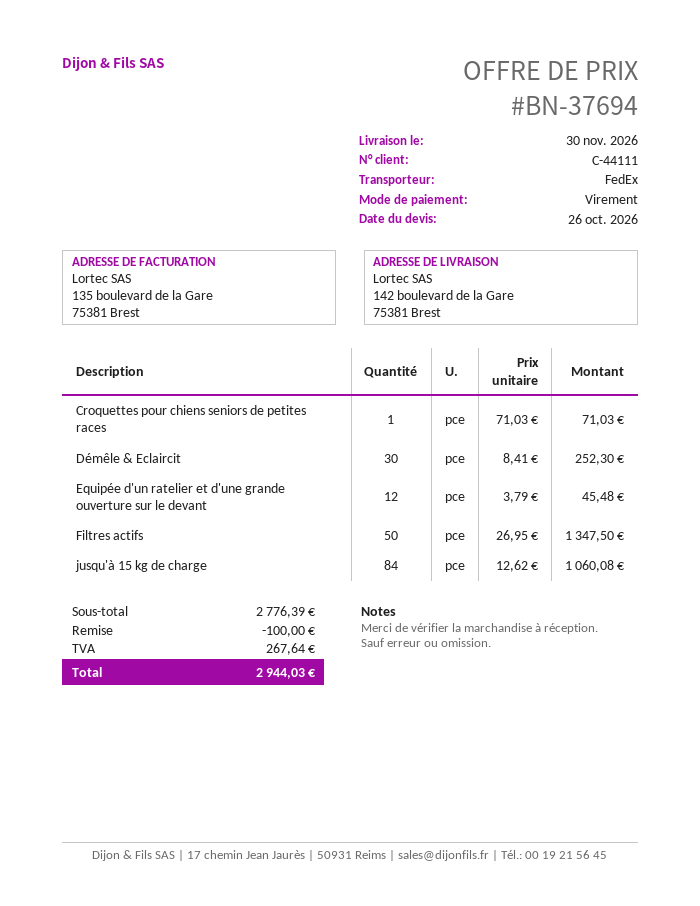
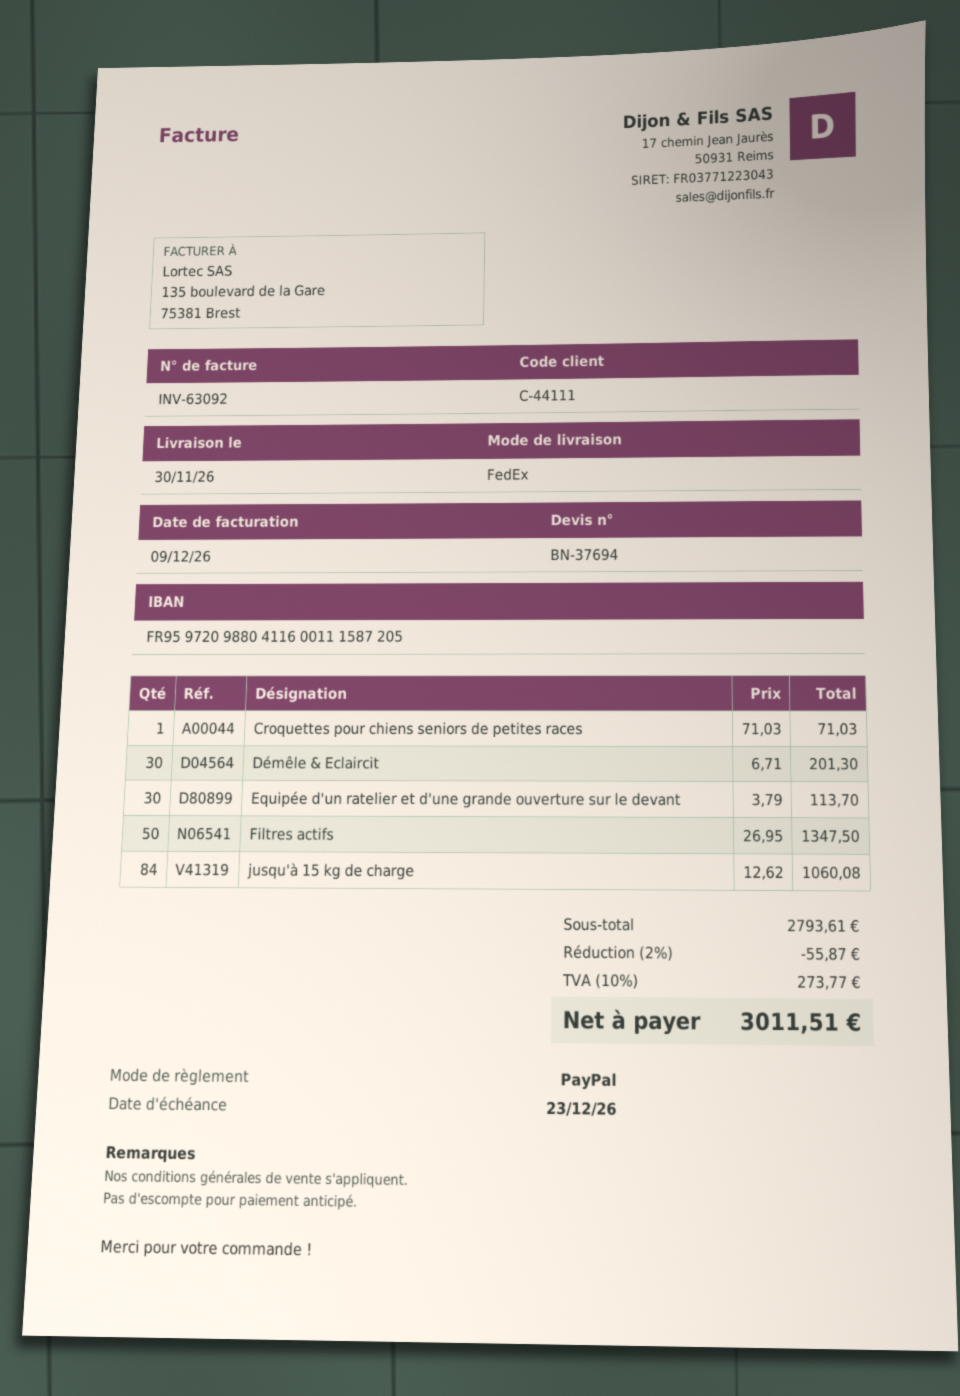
payment method: bank transfer -> PayPal
Démêle & Eclaircit: 30 x 8.41 = 252.30 -> 30 x 6.71 = 201.30
Equipée d'un ratelier et d'une grande ouverture sur le devant: 12 x 3.79 = 45.48 -> 30 x 3.79 = 113.70
subtotal: 2776.39 -> 2793.61
discount: 100.00 -> 55.87
tax: 267.64 -> 273.77
total: 2944.03 -> 3011.51

